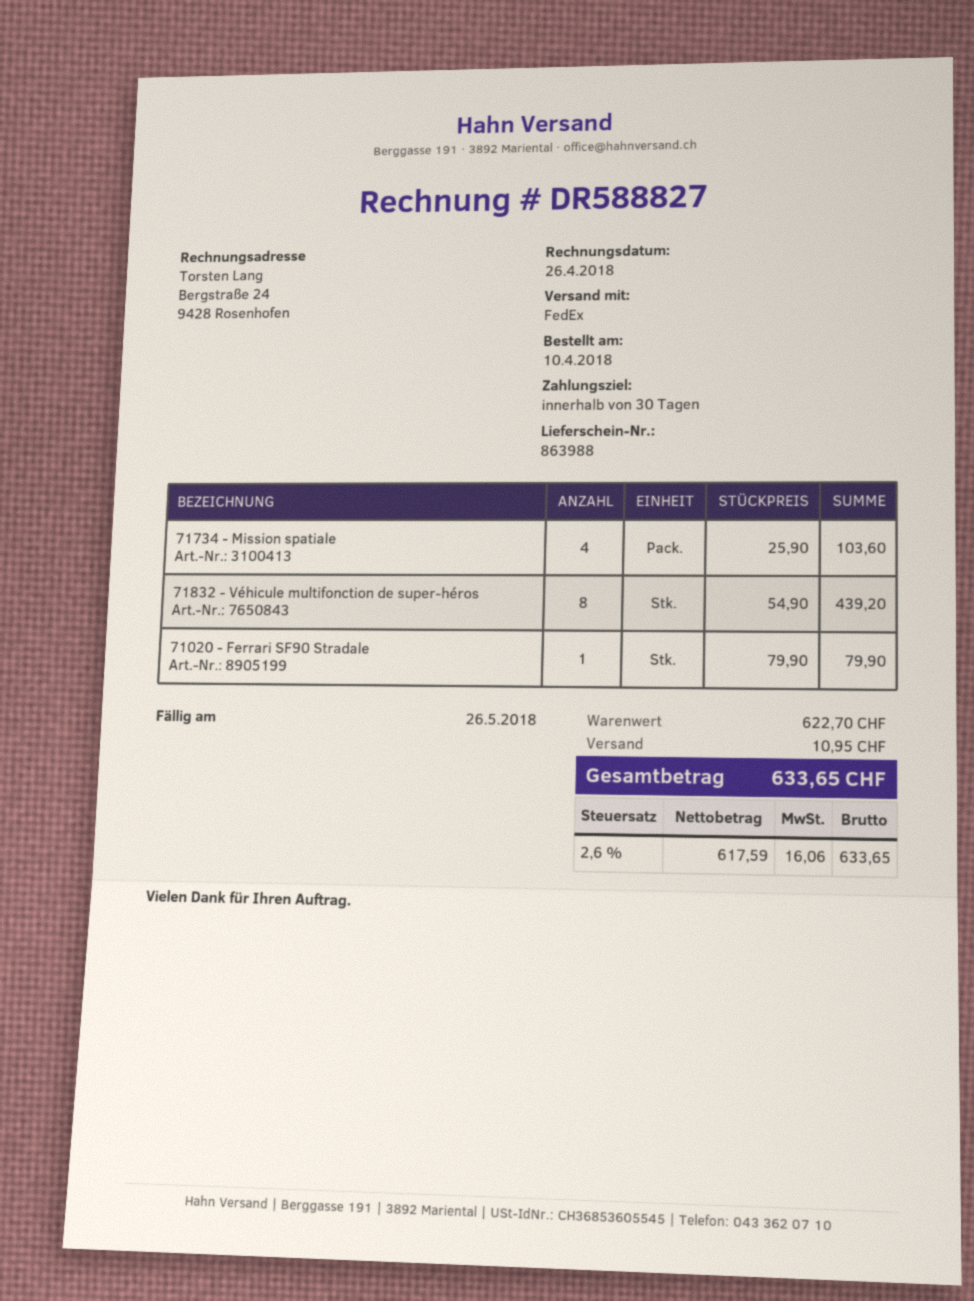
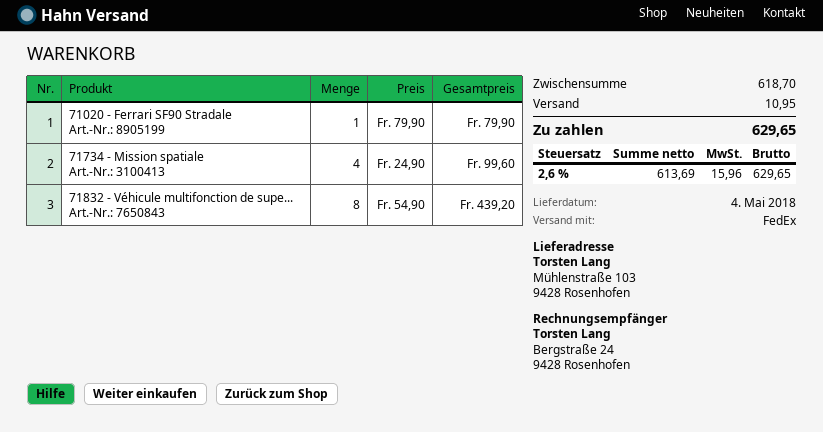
71734 - Mission spatiale: 4 x 25.90 = 103.60 -> 4 x 24.90 = 99.60
subtotal: 622.70 -> 618.70
net: 617.59 -> 613.69
tax: 2.6% = 16.06 -> 2.6% = 15.96
total: 633.65 -> 629.65

